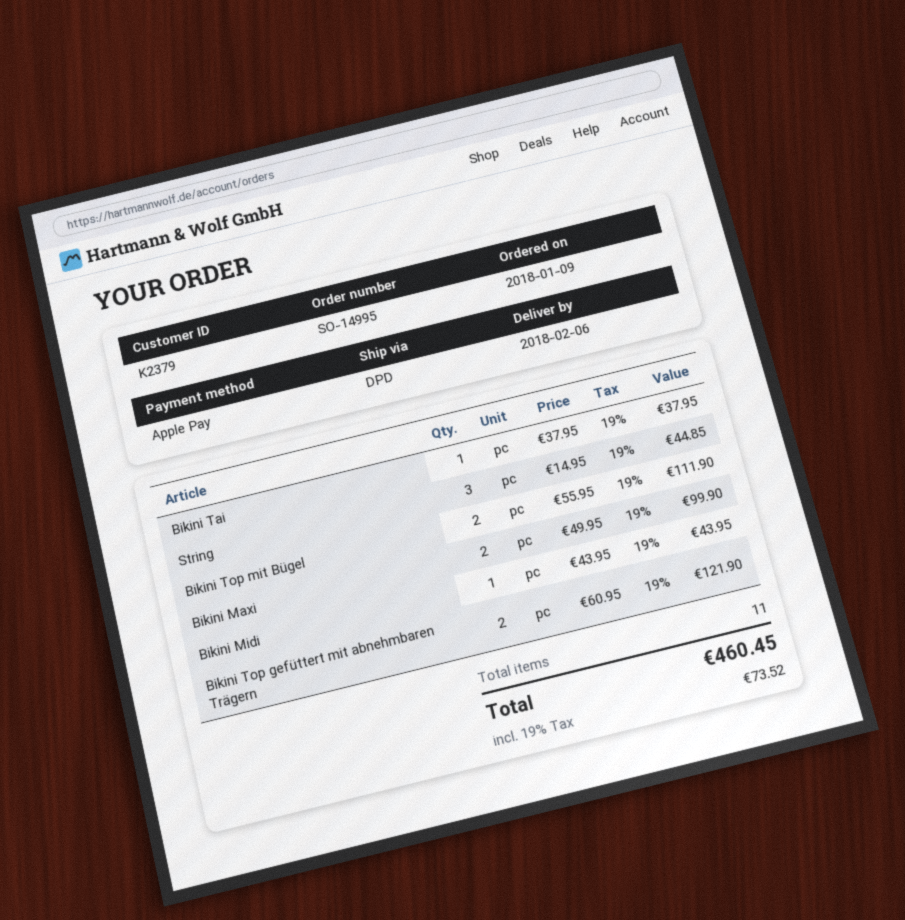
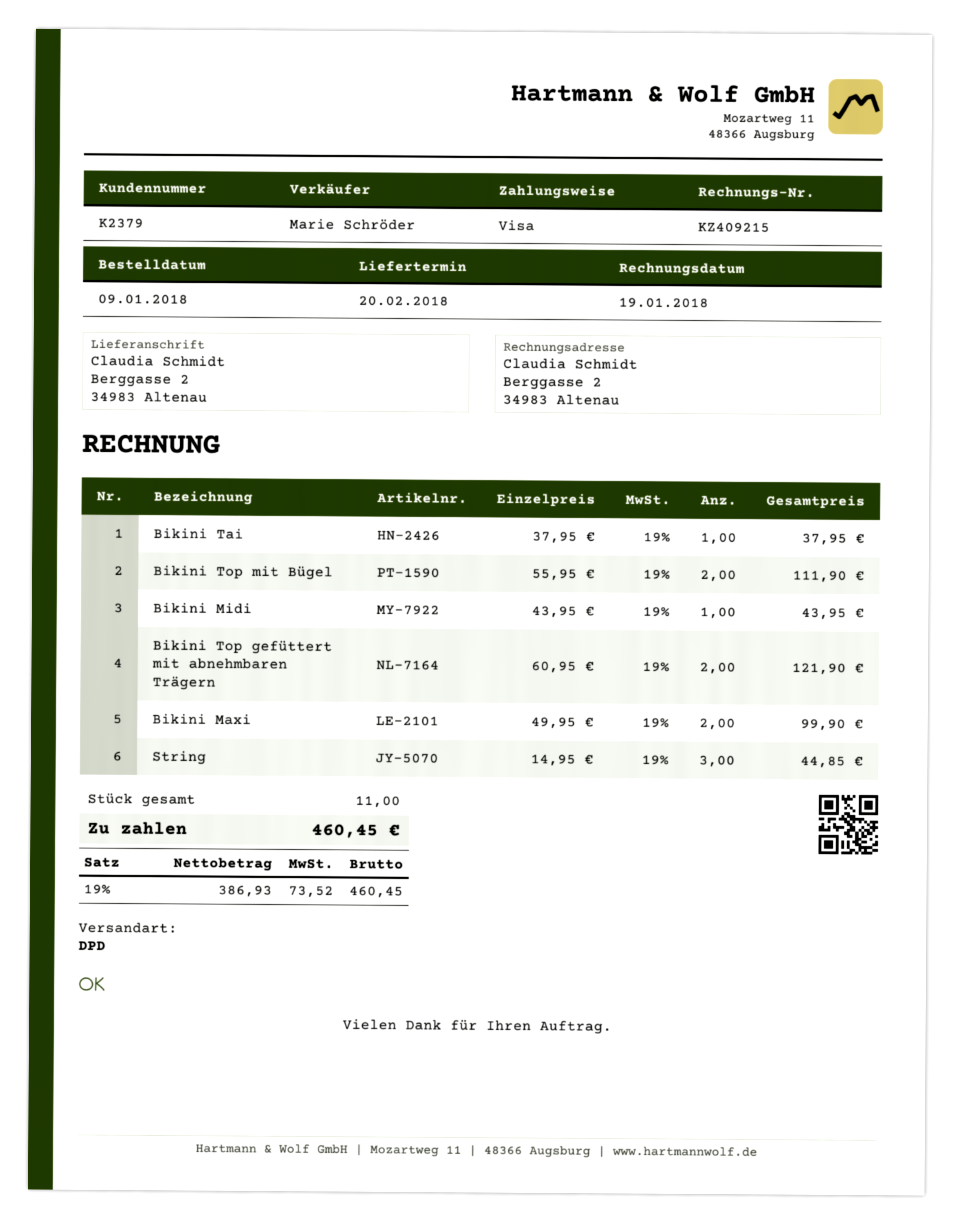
delivery date: 2018-02-06 -> 2018-02-20
payment method: Apple Pay -> Visa

